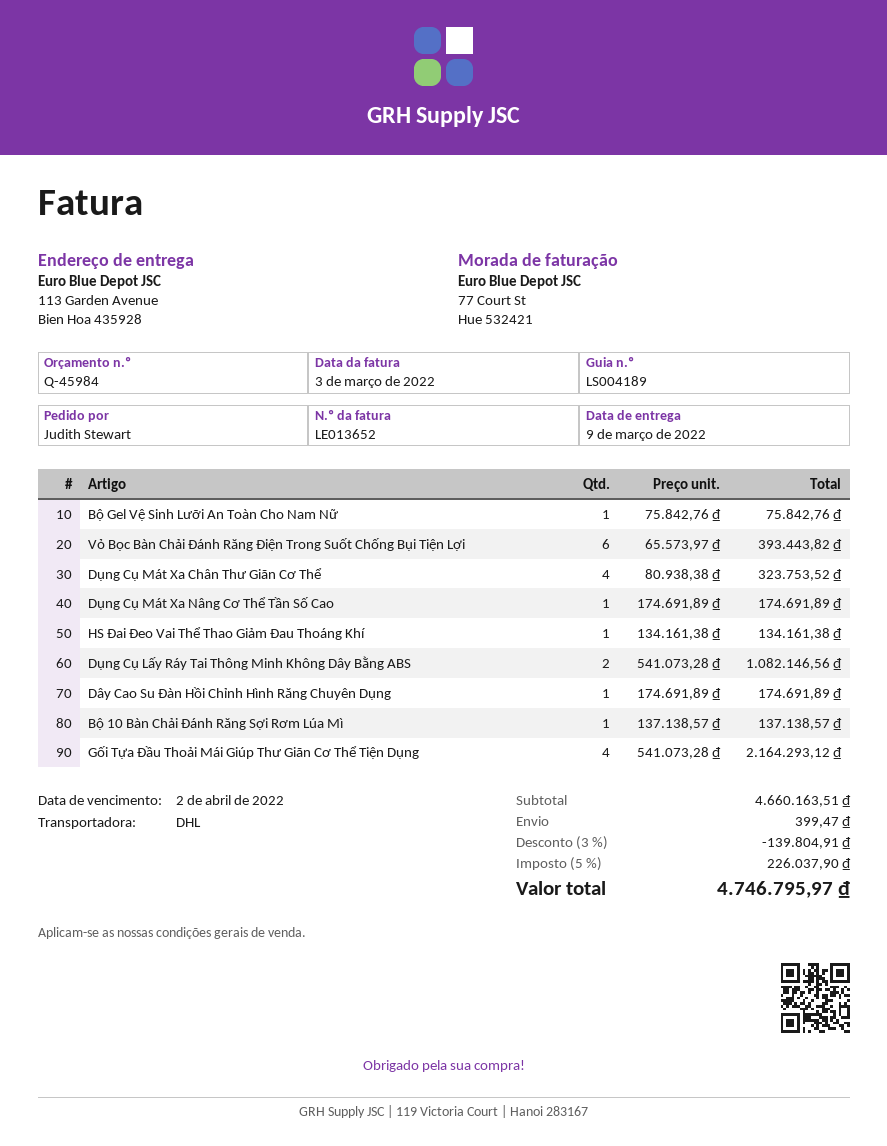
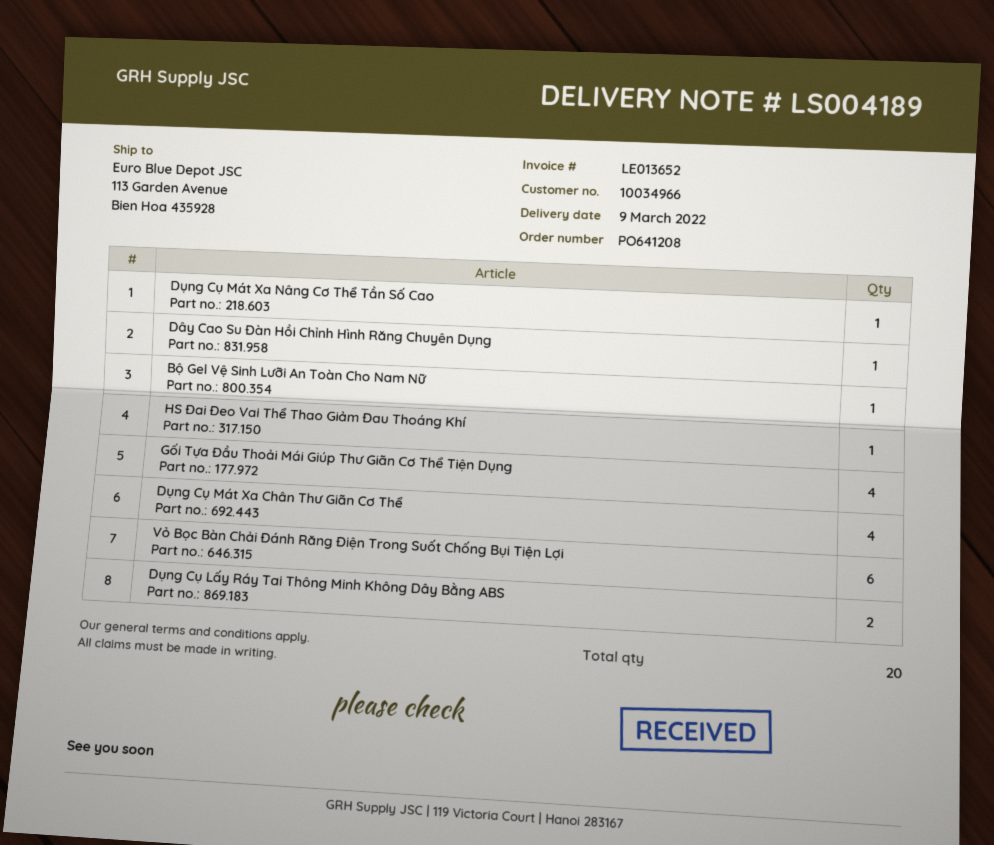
Bộ 10 Bàn Chải Đánh Răng Sợi Rơm Lúa Mì: 1 -> none

